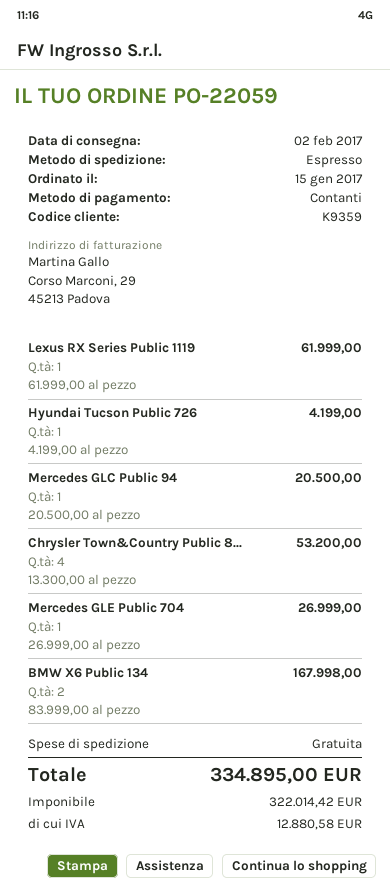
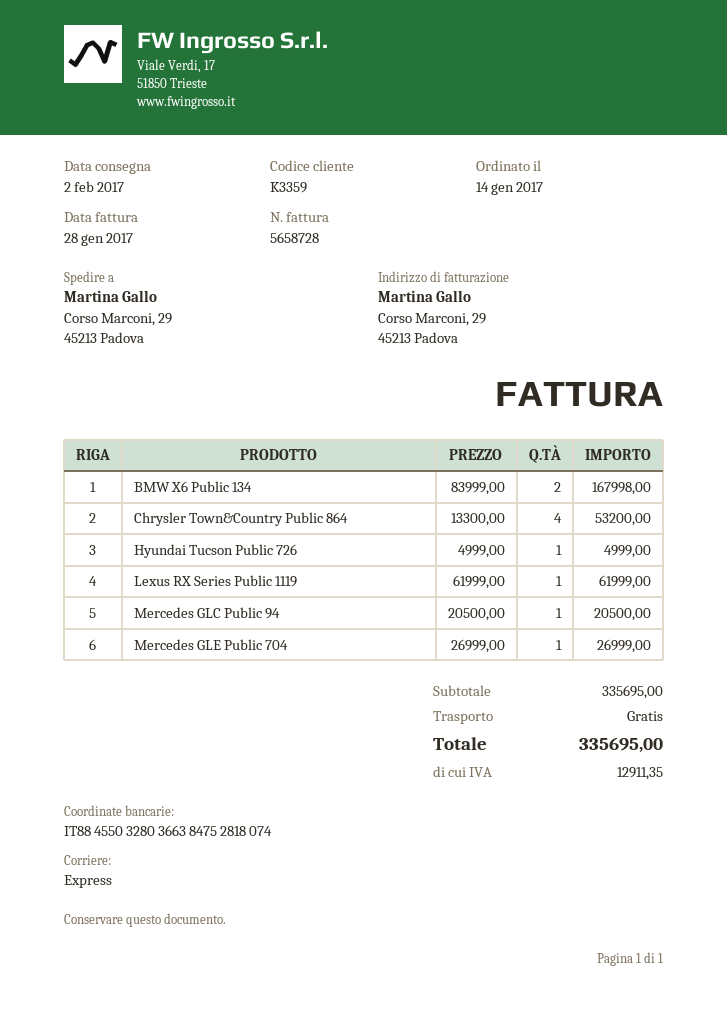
order date: 2017-01-15 -> 2017-01-14
customer number: K9359 -> K3359
Hyundai Tucson Public 726: 1 x 4199.00 = 4199.00 -> 1 x 4999.00 = 4999.00
tax: 12880.58 -> 12911.35
total: 334895.00 -> 335695.00

